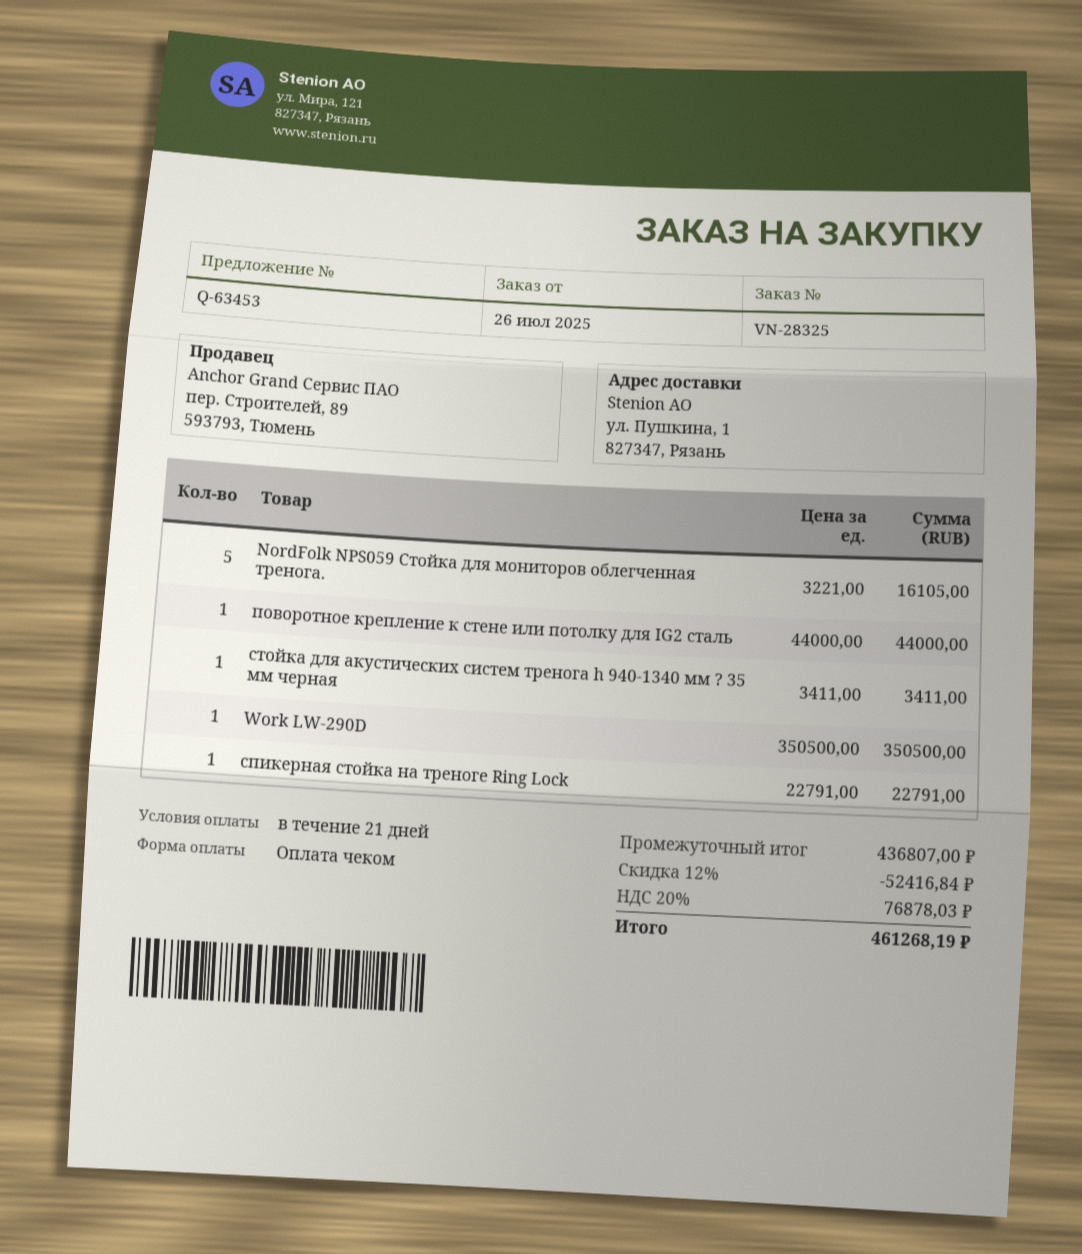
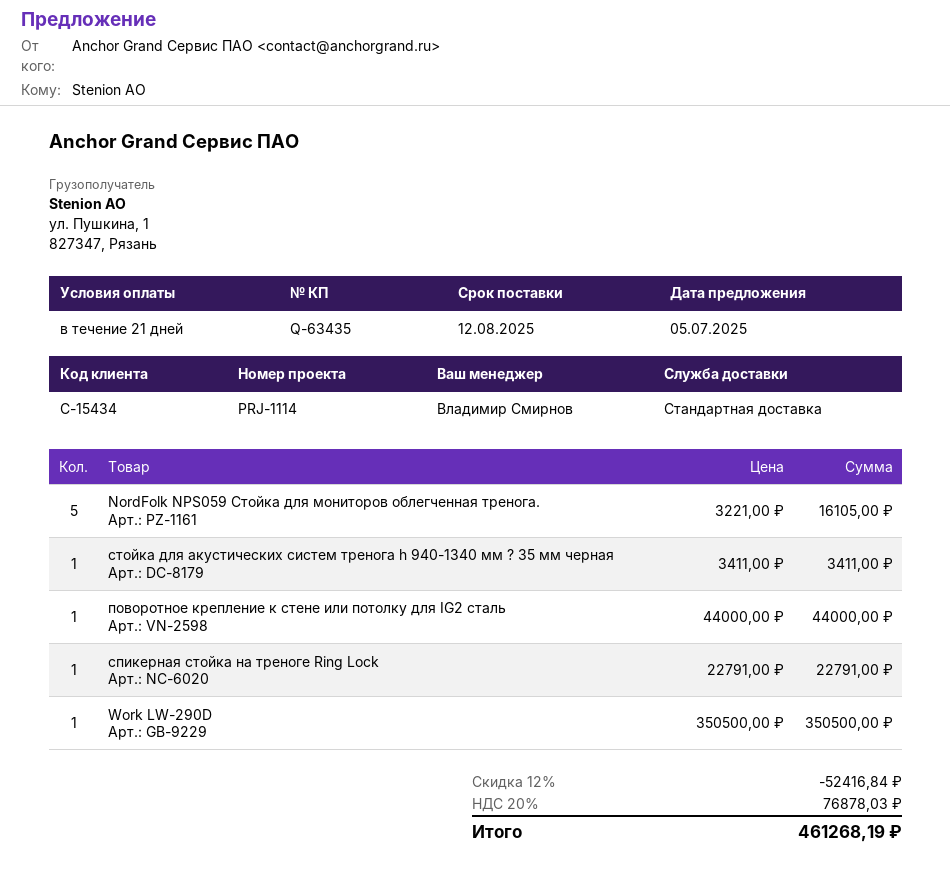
quote number: Q-63453 -> Q-63435

